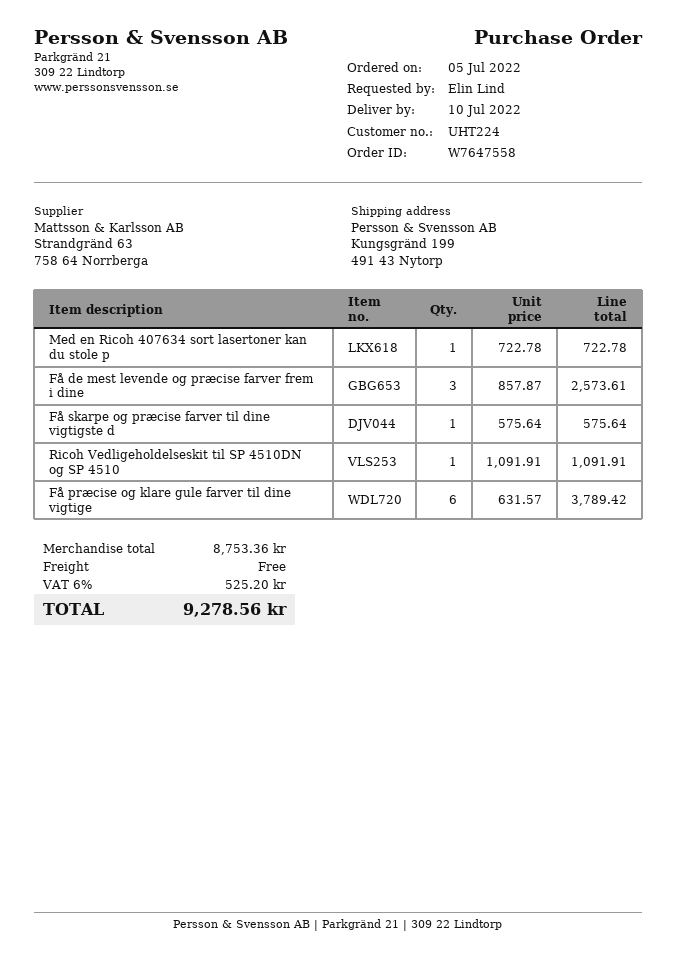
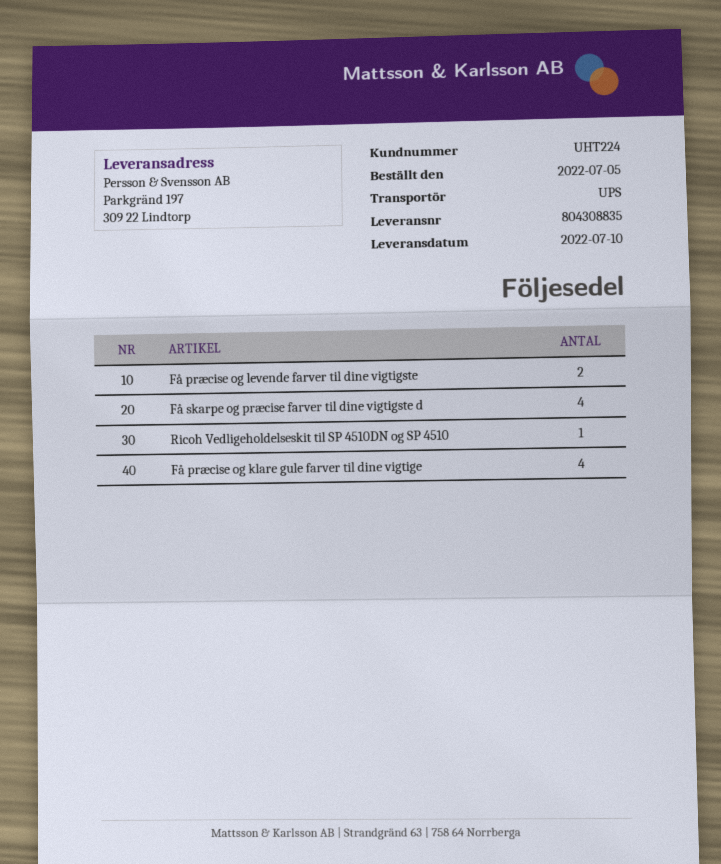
ship to: Kungsgränd 199, 491 43 Nytorp -> Parkgränd 197, 309 22 Lindtorp
Med en Ricoh 407634 sort lasertoner kan du stole p: 1 -> none
Få de mest levende og præcise farver frem i dine: 3 -> none
Få skarpe og præcise farver til dine vigtigste d: 1 -> 4
Få præcise og klare gule farver til dine vigtige: 6 -> 4
Få præcise og levende farver til dine vigtigste: none -> 2

